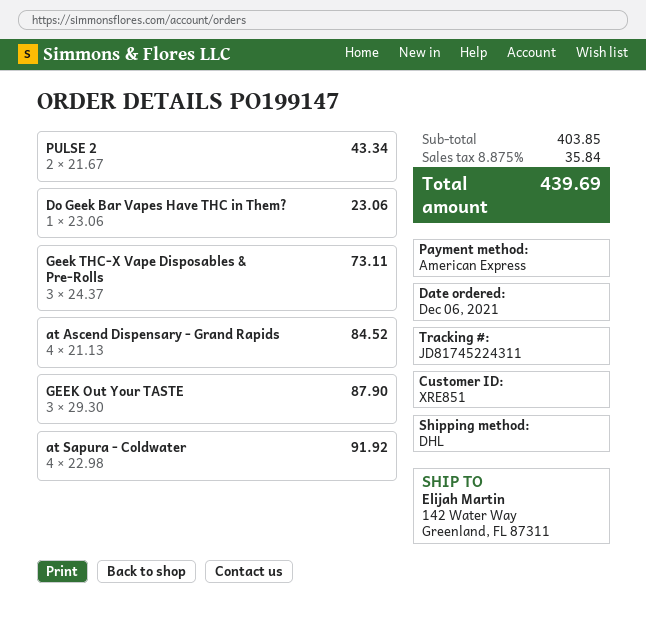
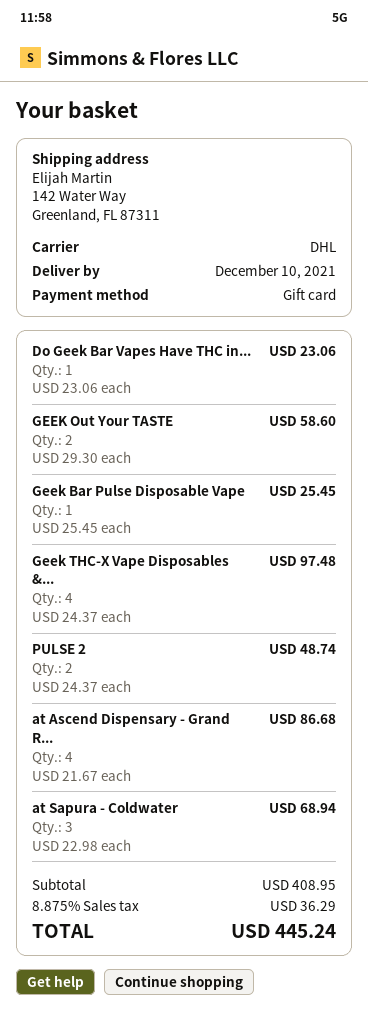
payment method: American Express -> gift card
PULSE 2: 2 x 21.67 = 43.34 -> 2 x 24.37 = 48.74
Geek THC-X Vape Disposables & Pre-Rolls: 3 x 24.37 = 73.11 -> 4 x 24.37 = 97.48
at Ascend Dispensary - Grand Rapids: 4 x 21.13 = 84.52 -> 4 x 21.67 = 86.68
GEEK Out Your TASTE: 3 x 29.30 = 87.90 -> 2 x 29.30 = 58.60
at Sapura - Coldwater: 4 x 22.98 = 91.92 -> 3 x 22.98 = 68.94
Geek Bar Pulse Disposable Vape: none -> 1 x 25.45 = 25.45
subtotal: 403.85 -> 408.95
tax: 8.875% = 35.84 -> 8.875% = 36.29
total: 439.69 -> 445.24

